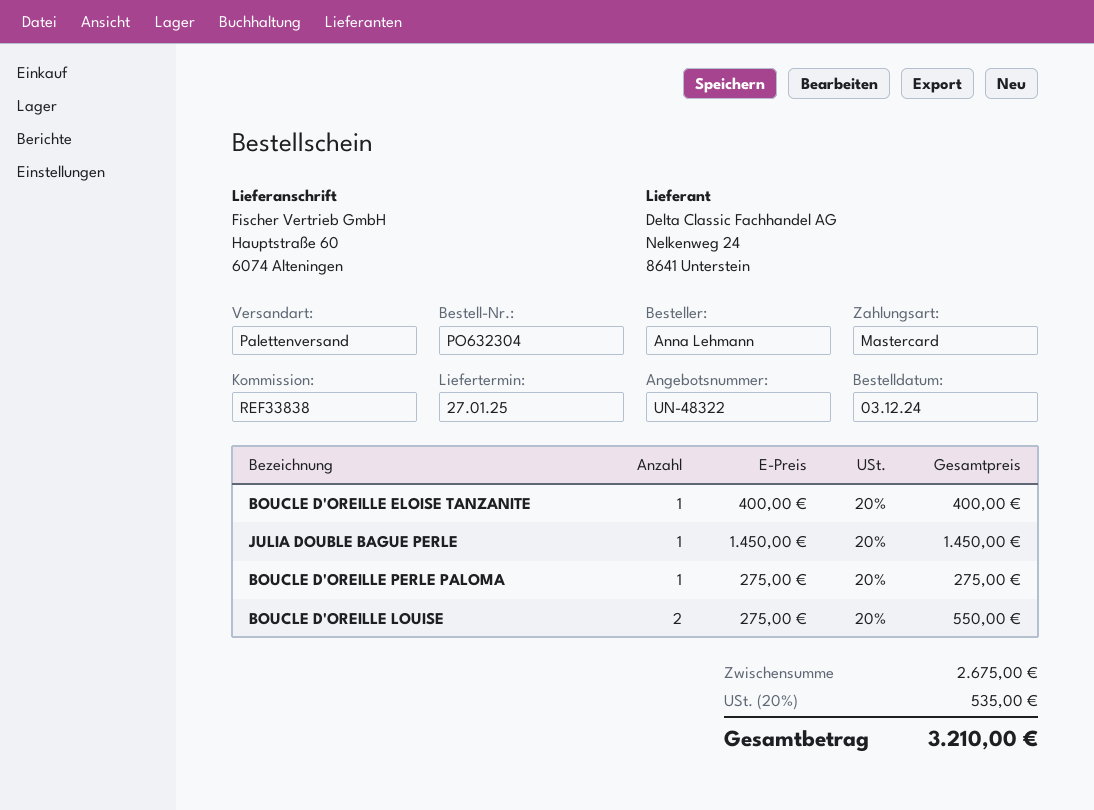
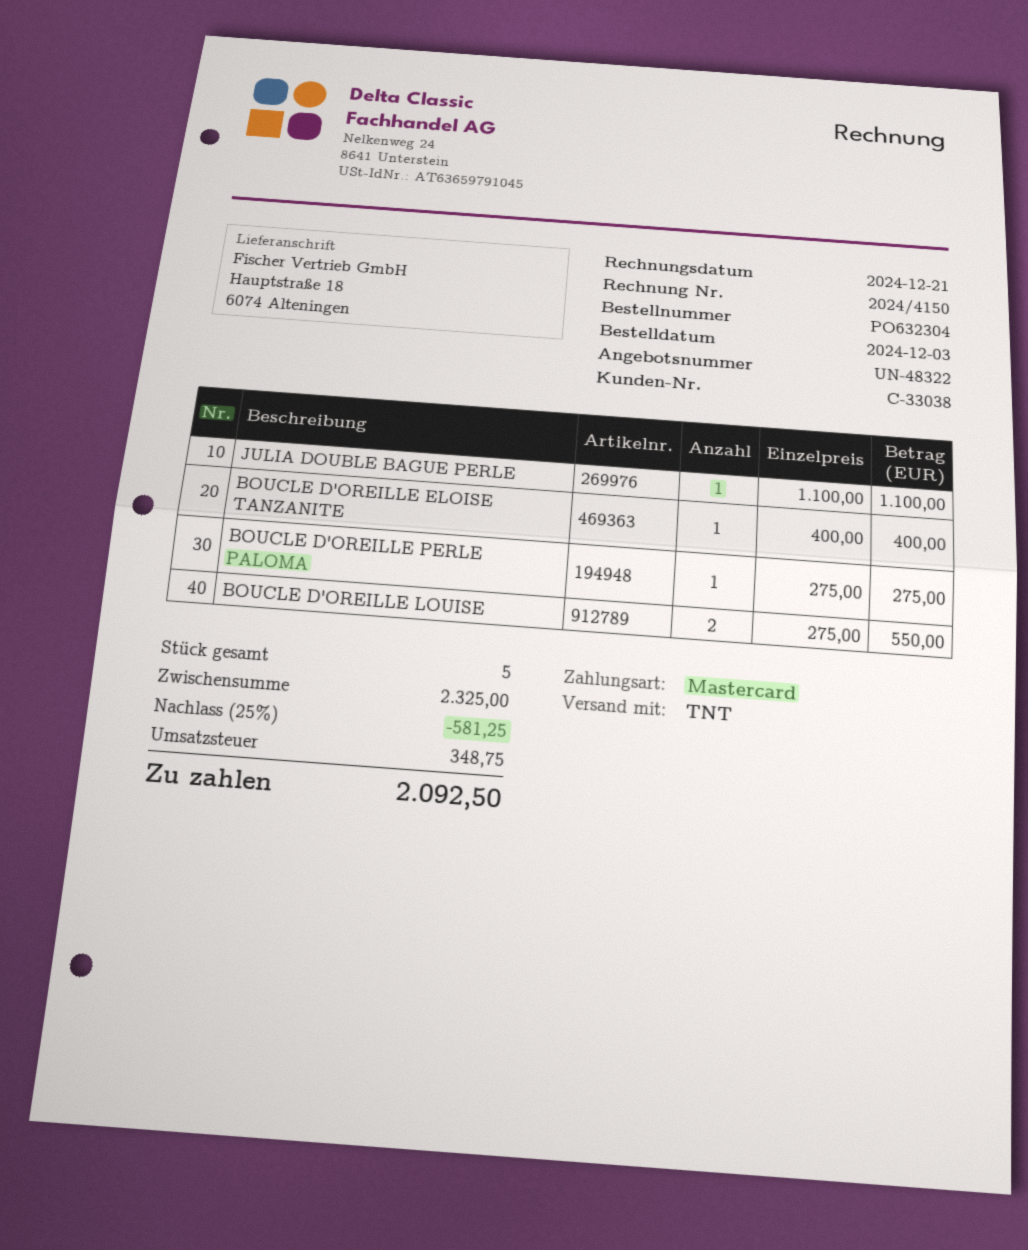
shipping method: pallet freight -> TNT
ship to: Hauptstraße 60, 6074 Alteningen -> Hauptstraße 18, 6074 Alteningen
JULIA DOUBLE BAGUE PERLE: 1 x 1450.00 = 1450.00 -> 1 x 1100.00 = 1100.00
subtotal: 2675.00 -> 2325.00
discount: none -> 25% = 581.25
tax: 535.00 -> 348.75
total: 3210.00 -> 2092.50

